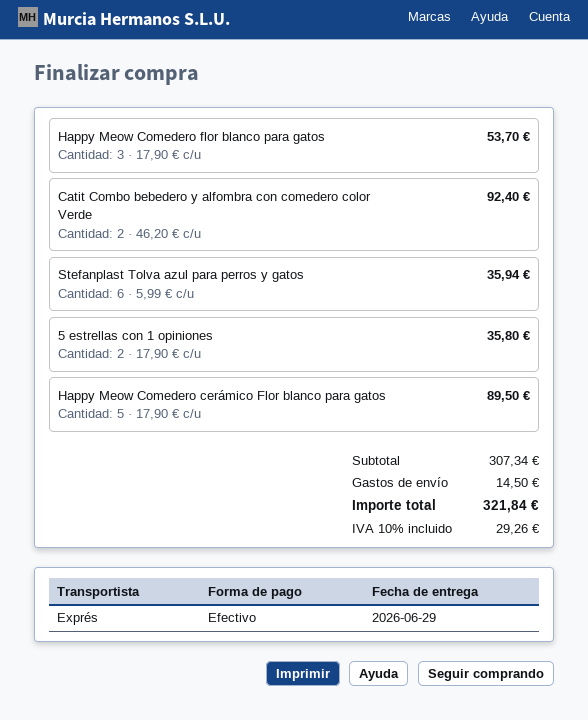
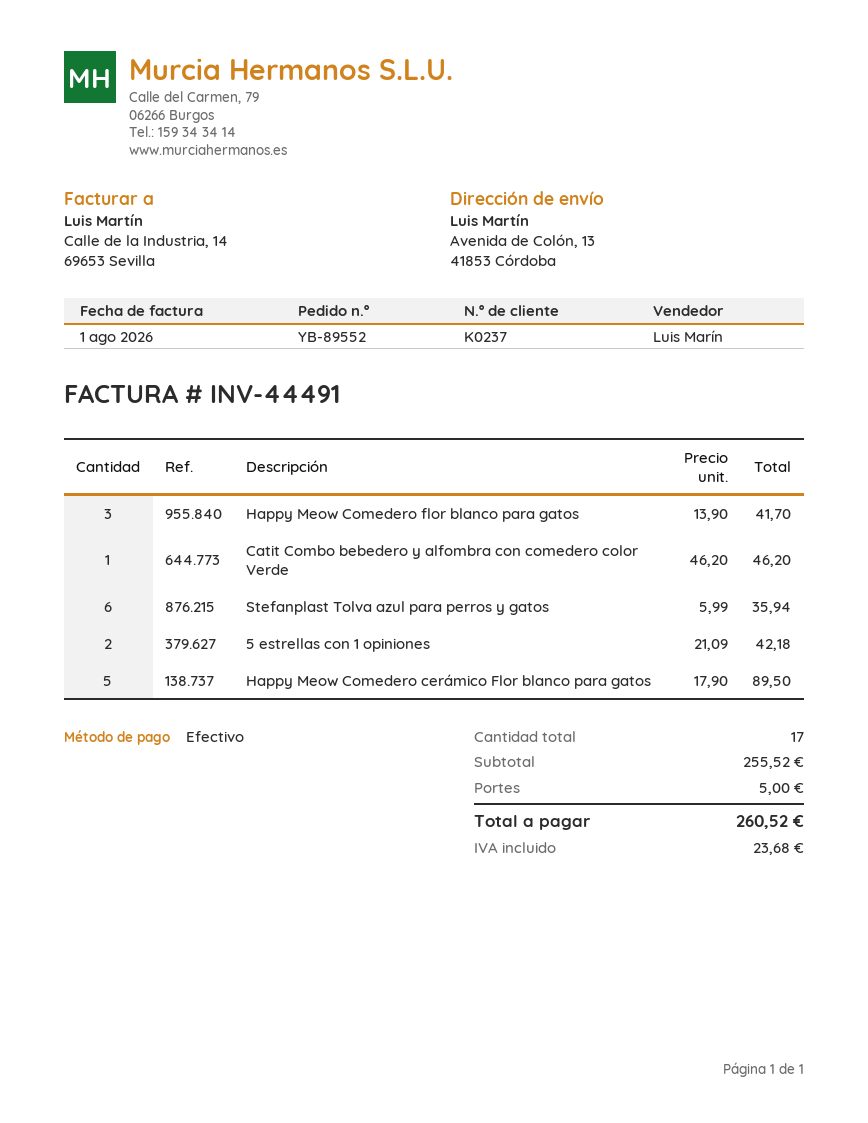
Happy Meow Comedero flor blanco para gatos: 3 x 17.90 = 53.70 -> 3 x 13.90 = 41.70
Catit Combo bebedero y alfombra con comedero color Verde: 2 x 46.20 = 92.40 -> 1 x 46.20 = 46.20
5 estrellas con 1 opiniones: 2 x 17.90 = 35.80 -> 2 x 21.09 = 42.18
subtotal: 307.34 -> 255.52
shipping: 14.50 -> 5.00
tax: 29.26 -> 23.68
total: 321.84 -> 260.52

